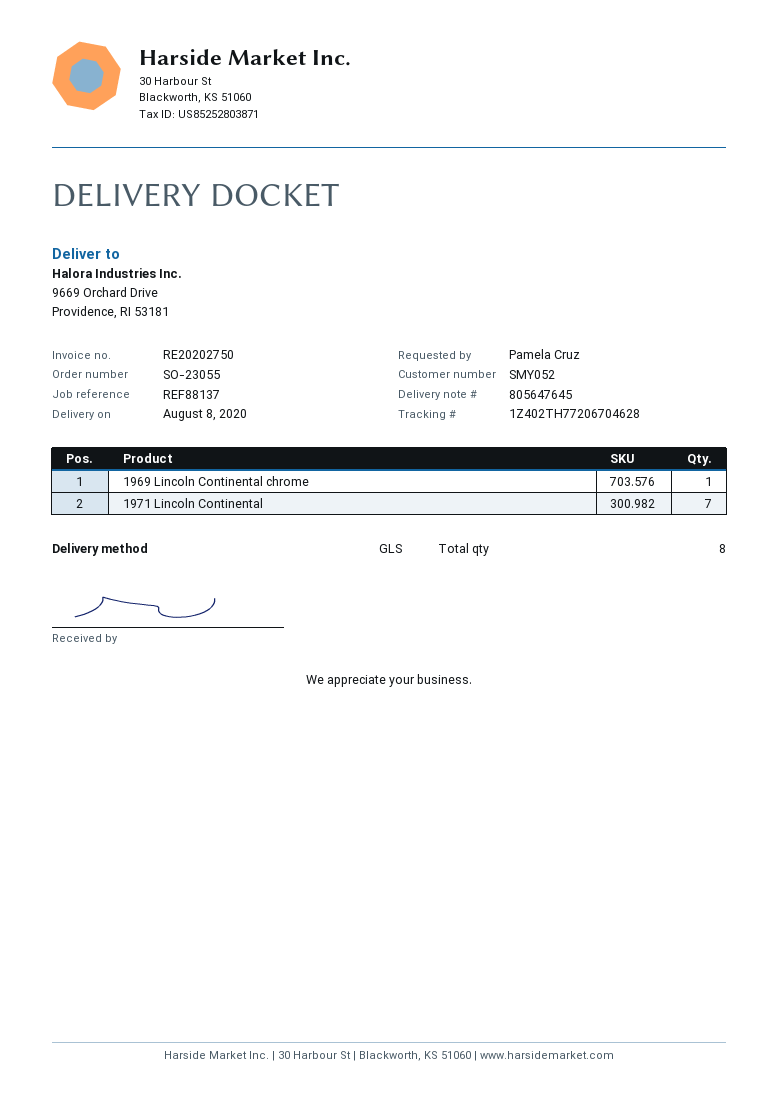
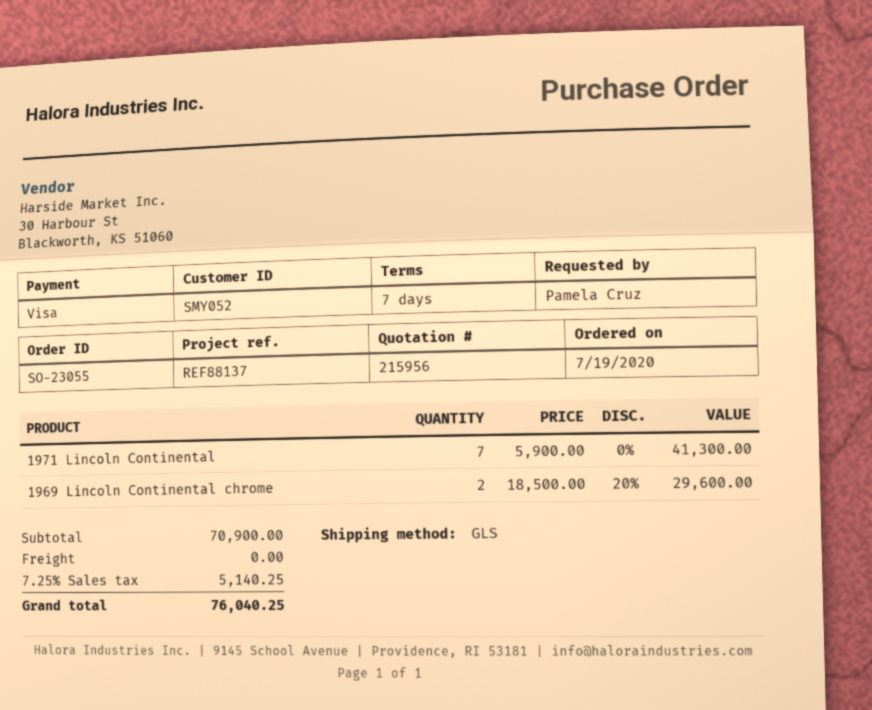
1969 Lincoln Continental chrome: 1 -> 2

